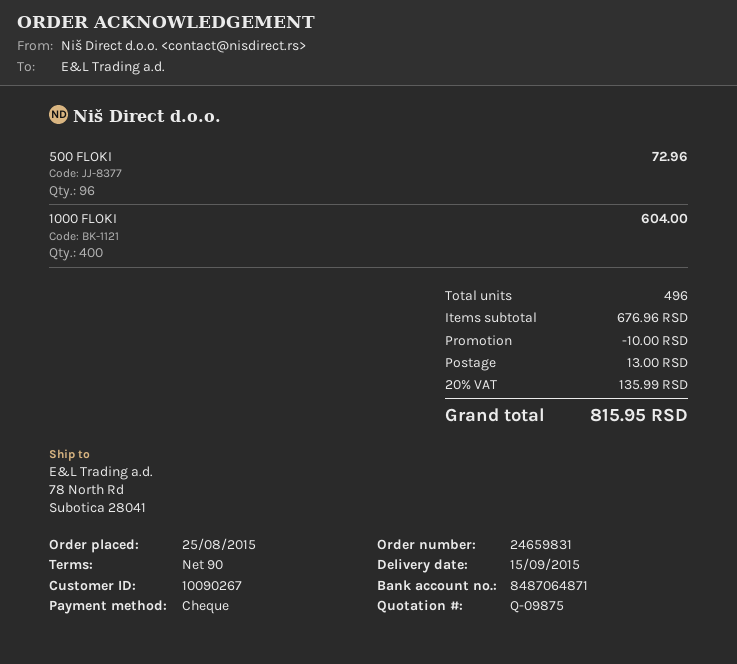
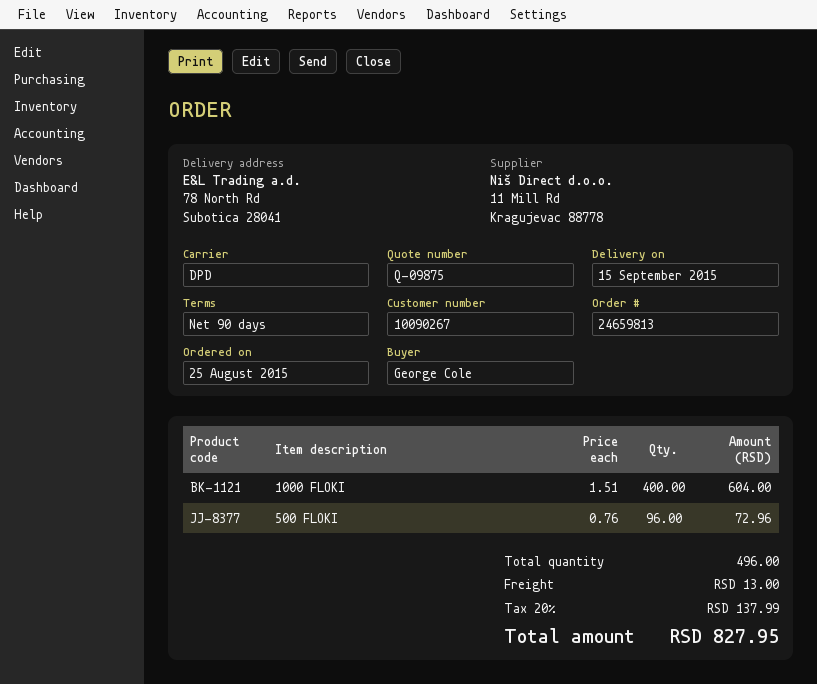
order number: 24659831 -> 24659813
discount: 10.00 -> none
tax: 20% = 135.99 -> 20% = 137.99
total: 815.95 -> 827.95

